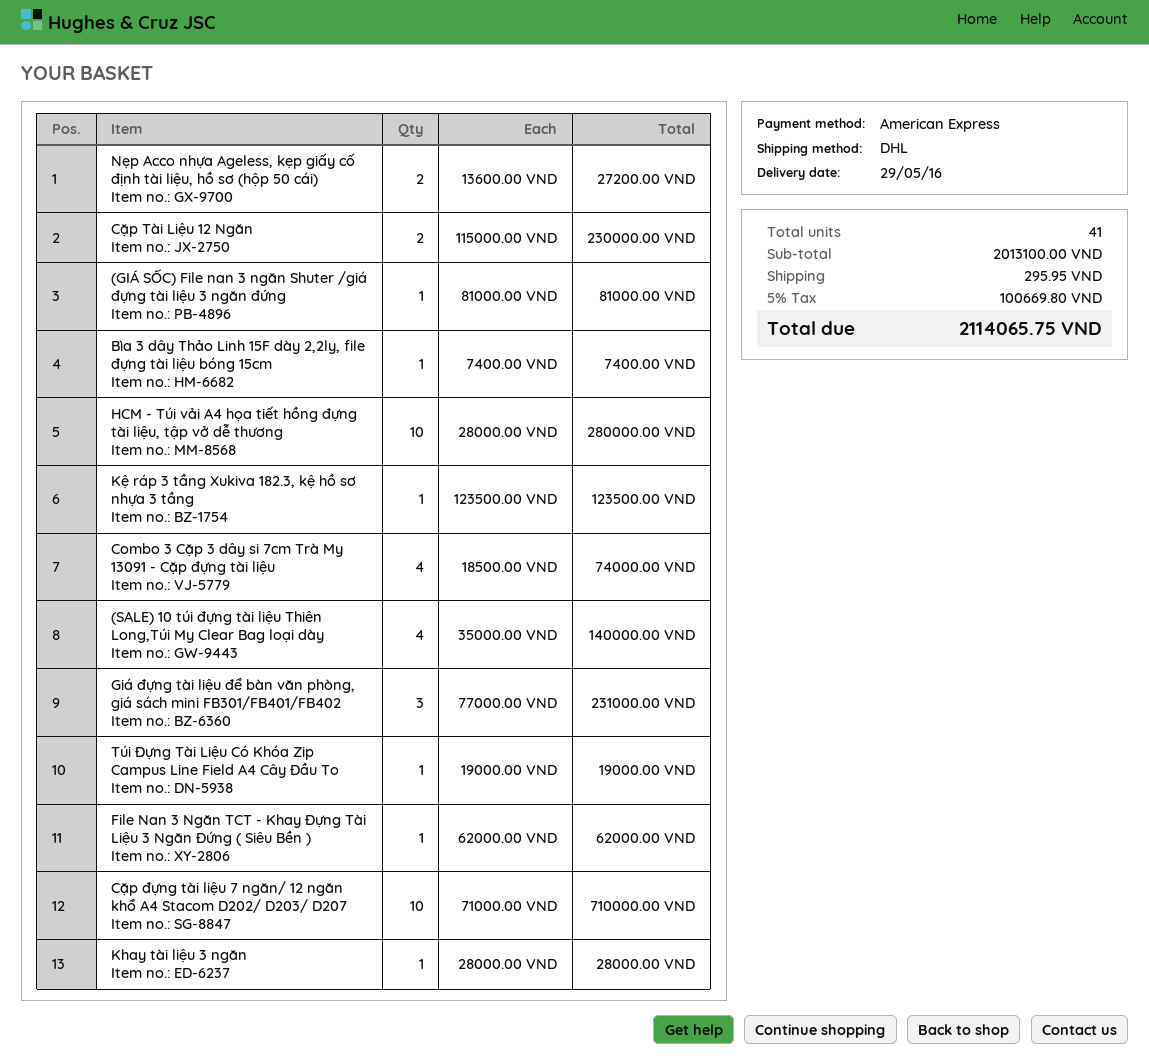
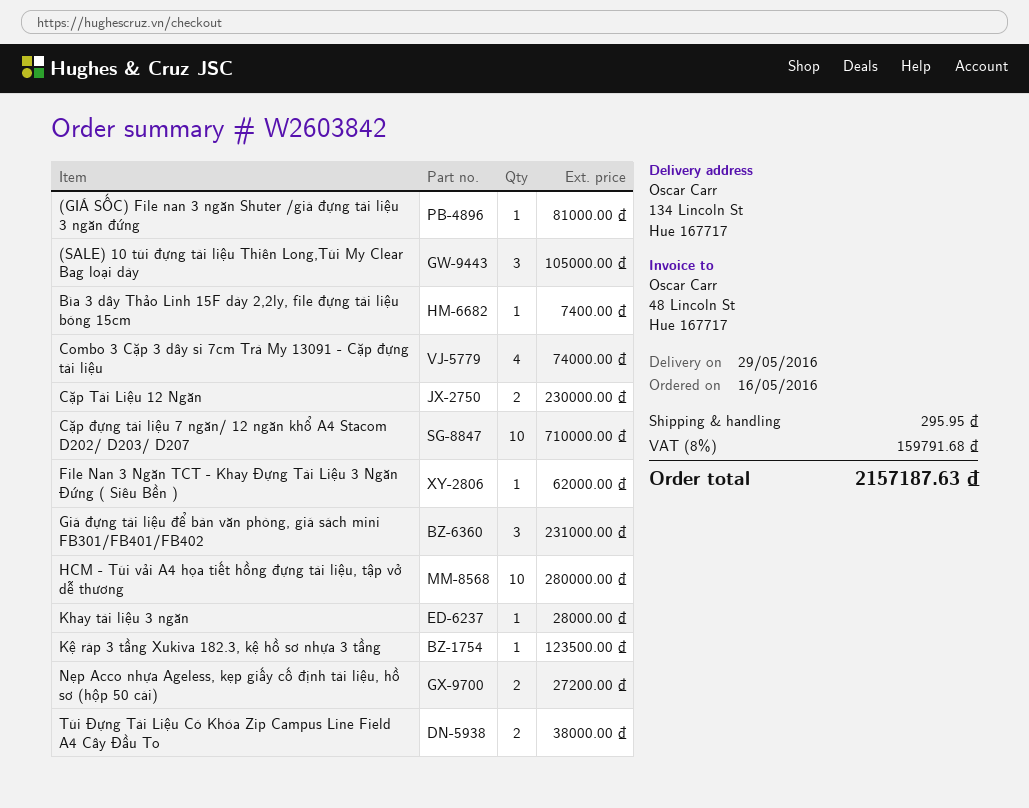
(SALE) 10 túi đựng tài liệu Thiên Long,Túi My Clear Bag loại dày: 4 for 140000.00 -> 3 for 105000.00
Túi Đựng Tài Liệu Có Khóa Zip Campus Line Field A4 Cây Đầu To: 1 for 19000.00 -> 2 for 38000.00
tax: 5% = 100669.80 -> 8% = 159791.68
total: 2114065.75 -> 2157187.63

